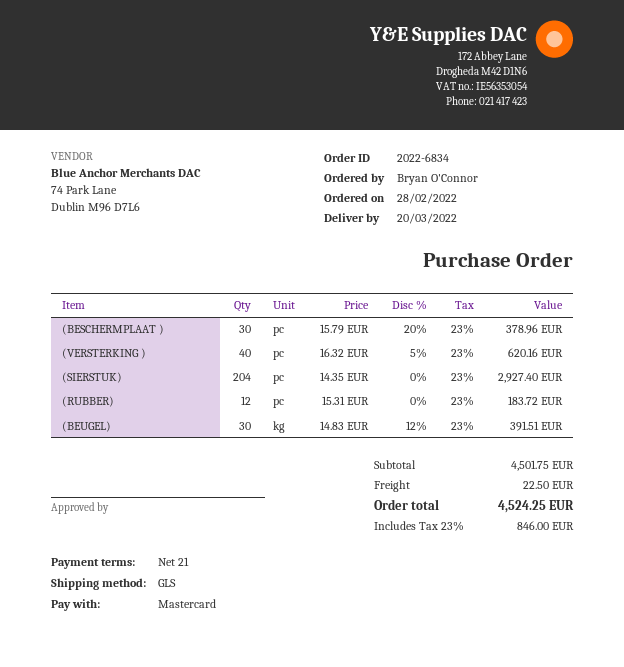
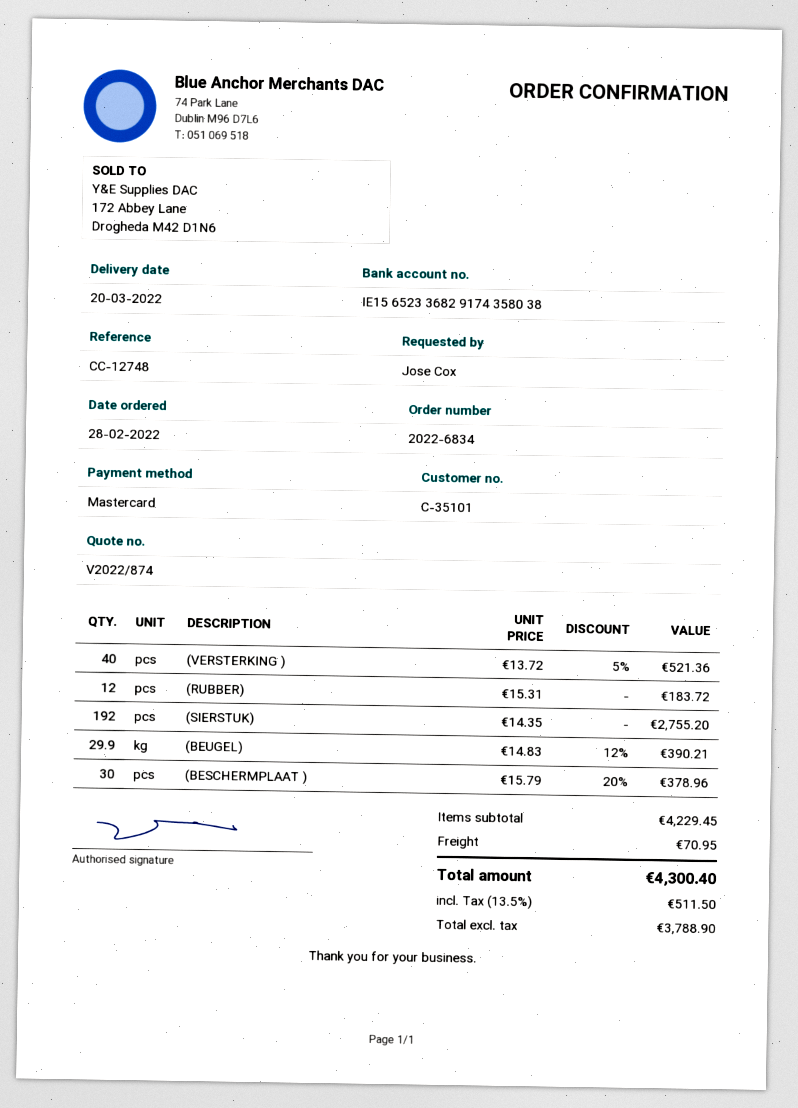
ordered by: Bryan O'Connor -> Jose Cox
(VERSTERKING ): 40 x 16.32 - 5% = 620.16 -> 40 x 13.72 - 5% = 521.36
(SIERSTUK): 204 x 14.35 = 2927.40 -> 192 x 14.35 = 2755.20
(BEUGEL): 30 x 14.83 - 12% = 391.51 -> 29.9 x 14.83 - 12% = 390.21
subtotal: 4501.75 -> 4229.45
shipping: 22.50 -> 70.95
tax: 23% = 846.00 -> 13.5% = 511.50
total: 4524.25 -> 4300.40

